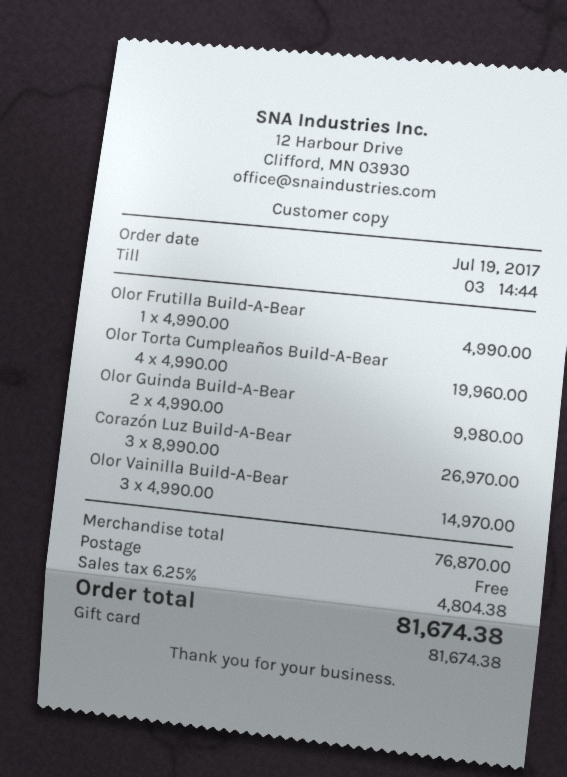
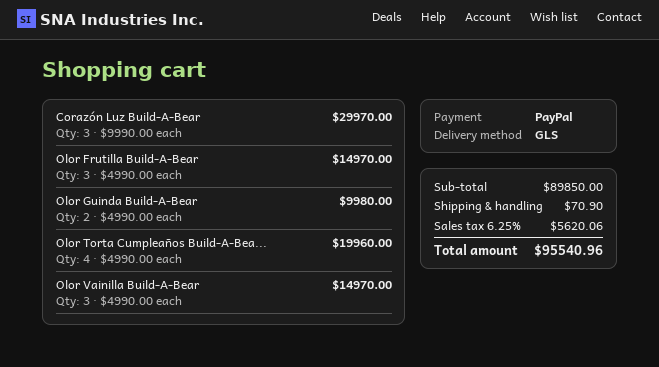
payment method: gift card -> PayPal
Olor Frutilla Build-A-Bear: 1 x 4990.00 = 4990.00 -> 3 x 4990.00 = 14970.00
Corazón Luz Build-A-Bear: 3 x 8990.00 = 26970.00 -> 3 x 9990.00 = 29970.00
subtotal: 76870.00 -> 89850.00
shipping: 0.00 -> 70.90
tax: 6.25% = 4804.38 -> 6.25% = 5620.06
total: 81674.38 -> 95540.96

